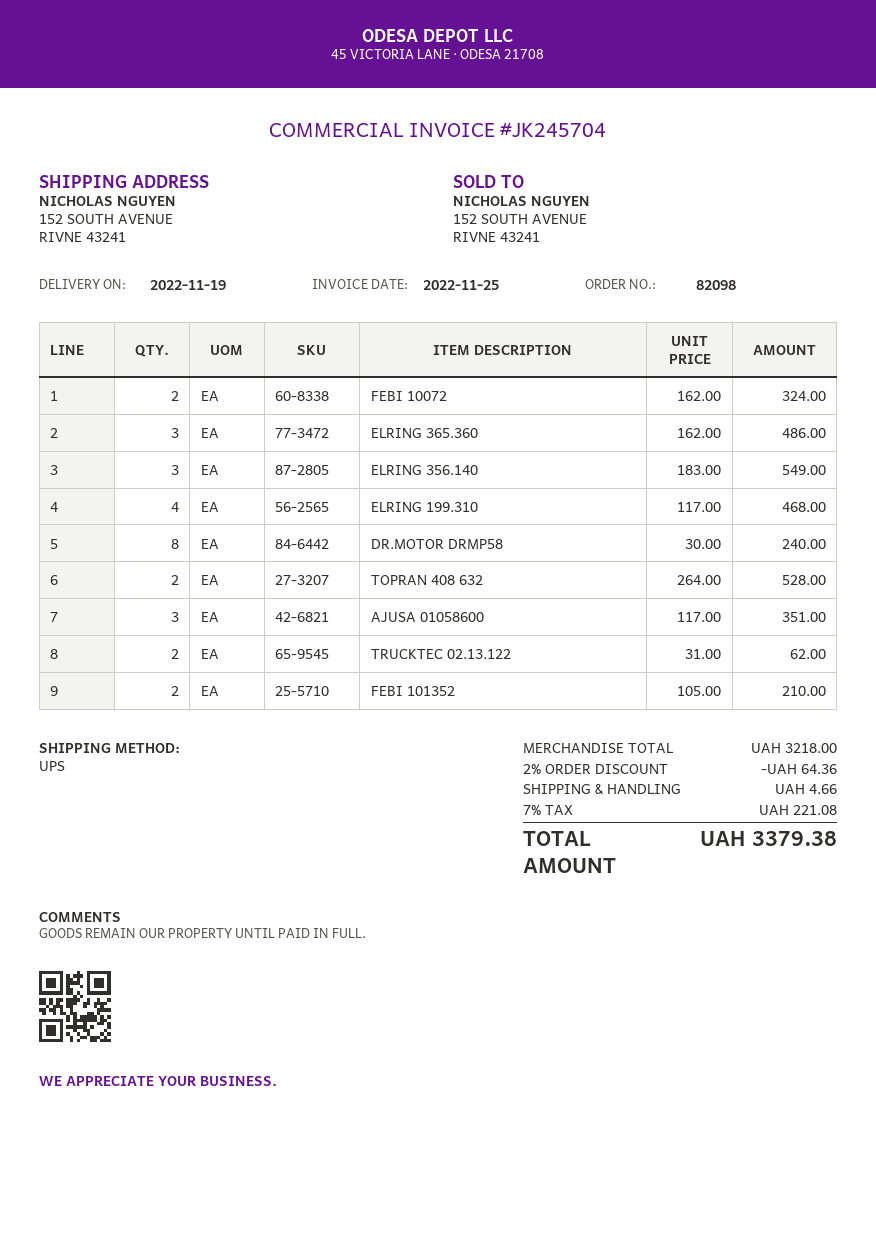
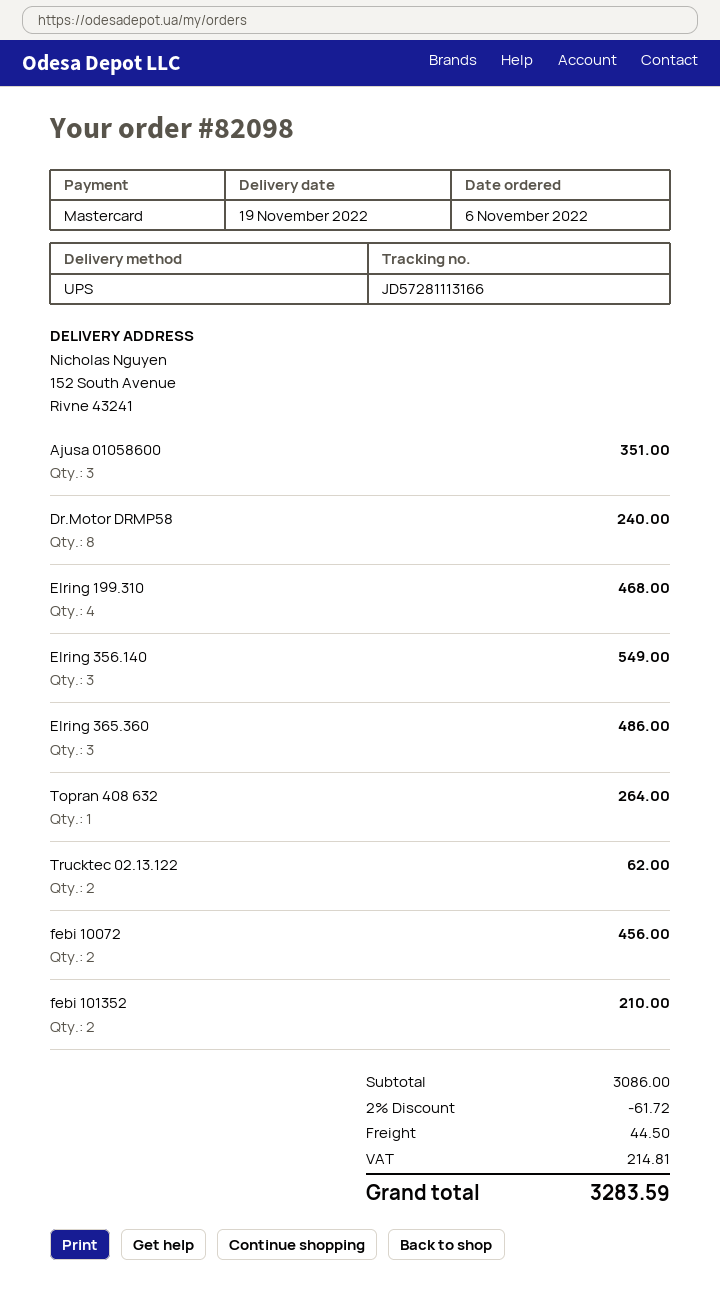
FEBI 10072: 2 for 324.00 -> 2 for 456.00
TOPRAN 408 632: 2 for 528.00 -> 1 for 264.00
subtotal: 3218.00 -> 3086.00
discount: 2% = 64.36 -> 2% = 61.72
shipping: 4.66 -> 44.50
tax: 221.08 -> 214.81
total: 3379.38 -> 3283.59

